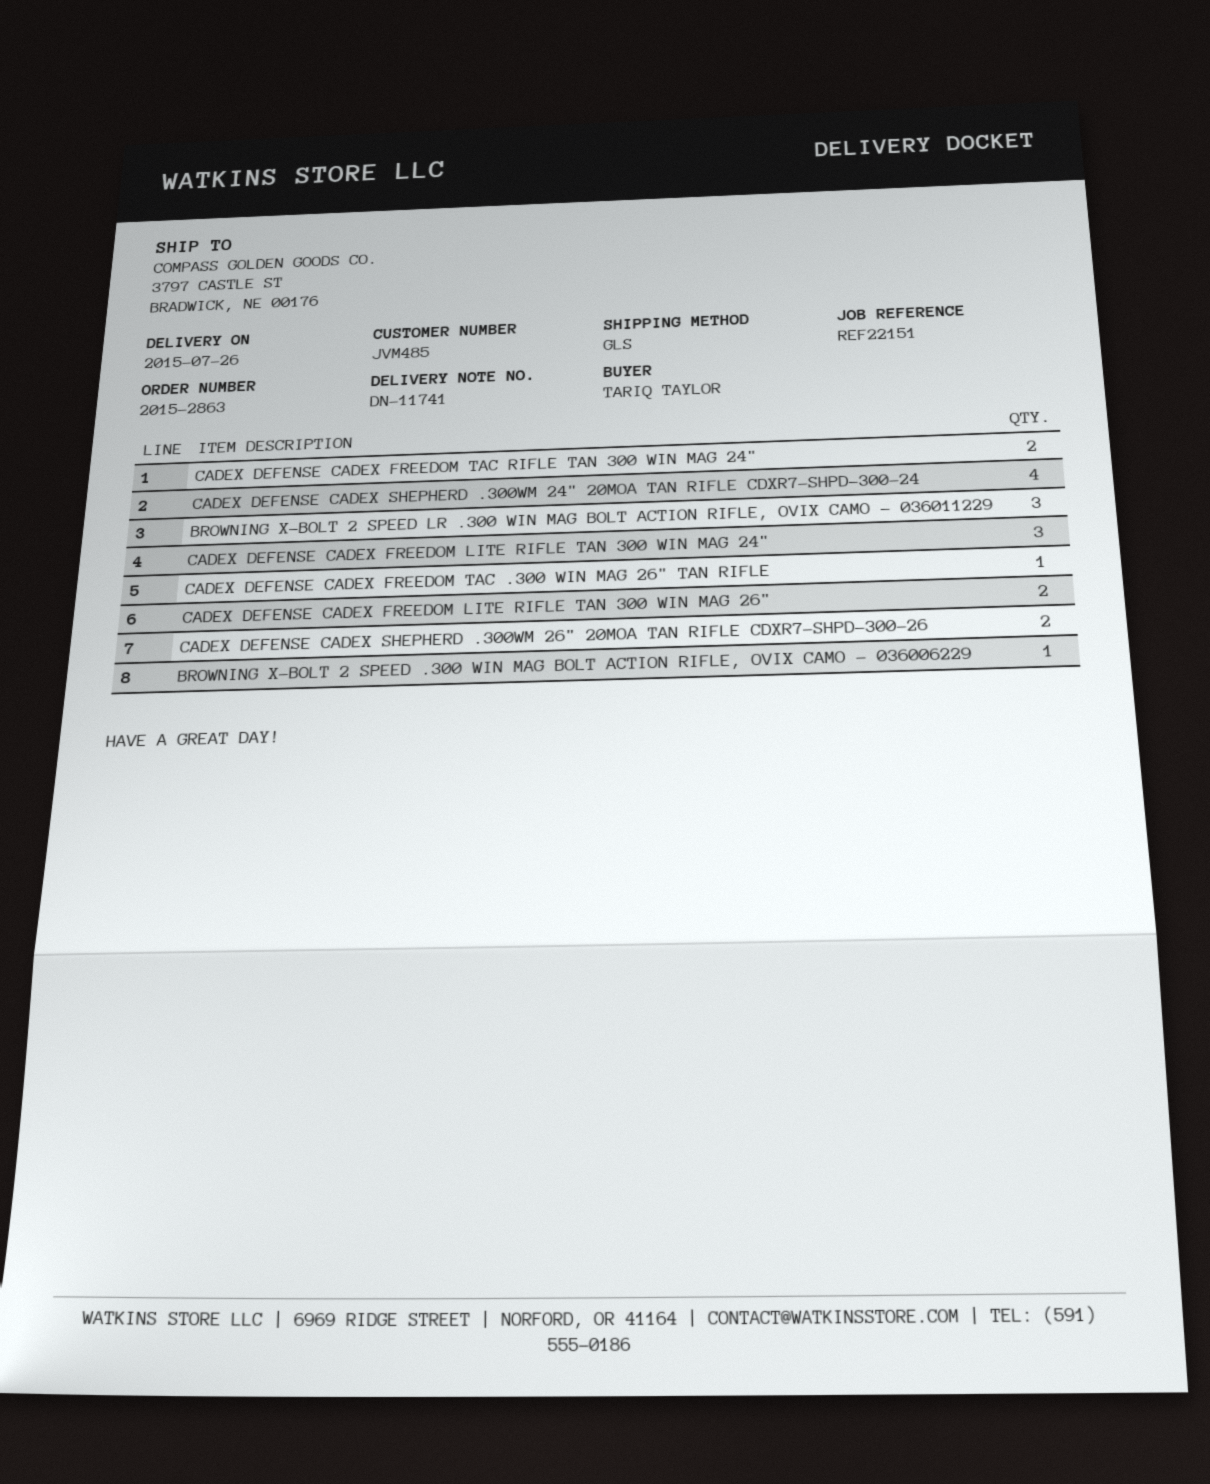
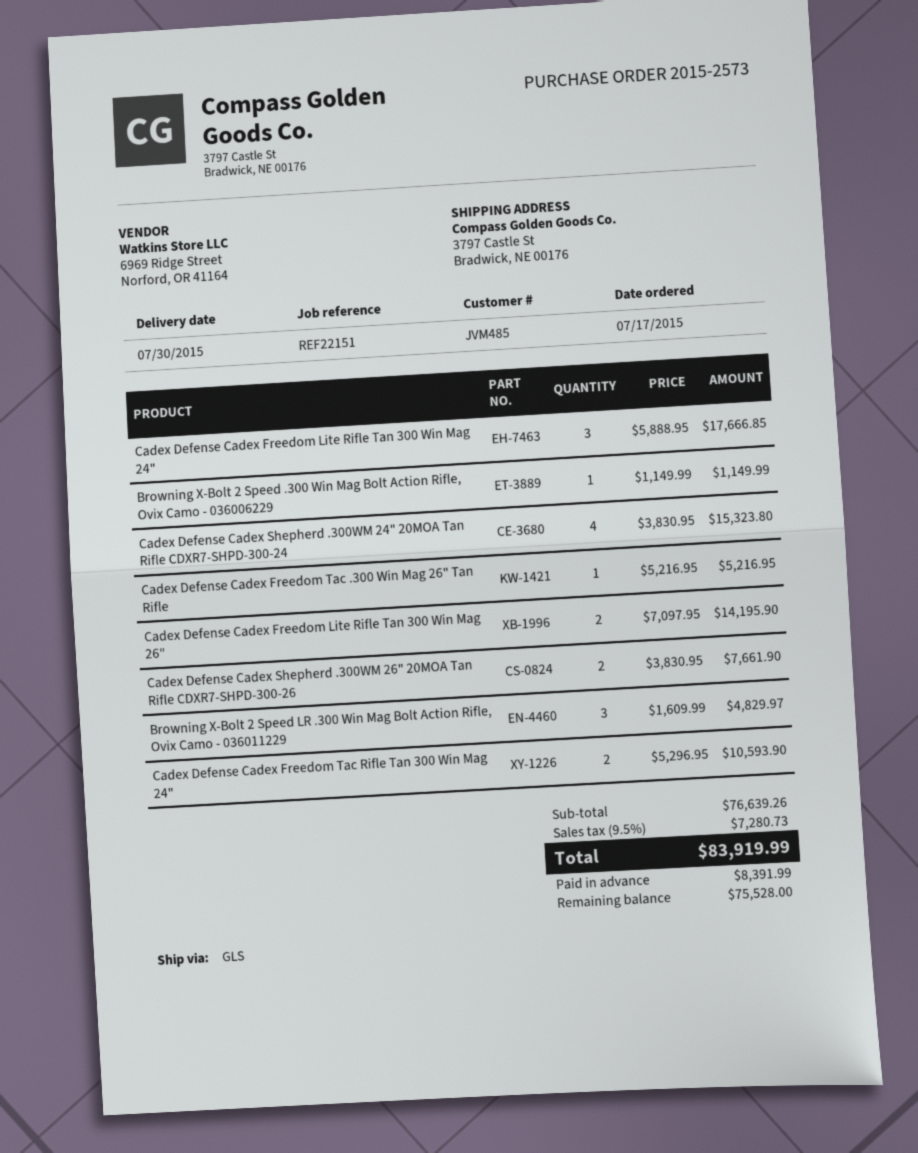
order number: 2015-2863 -> 2015-2573
delivery date: 2015-07-26 -> 2015-07-30

